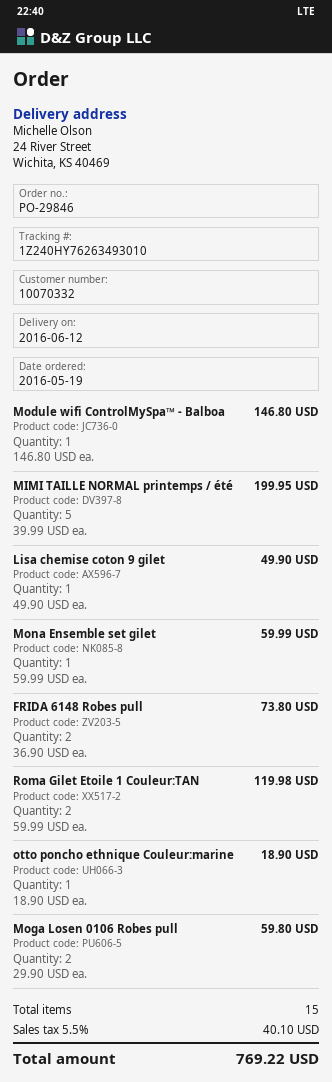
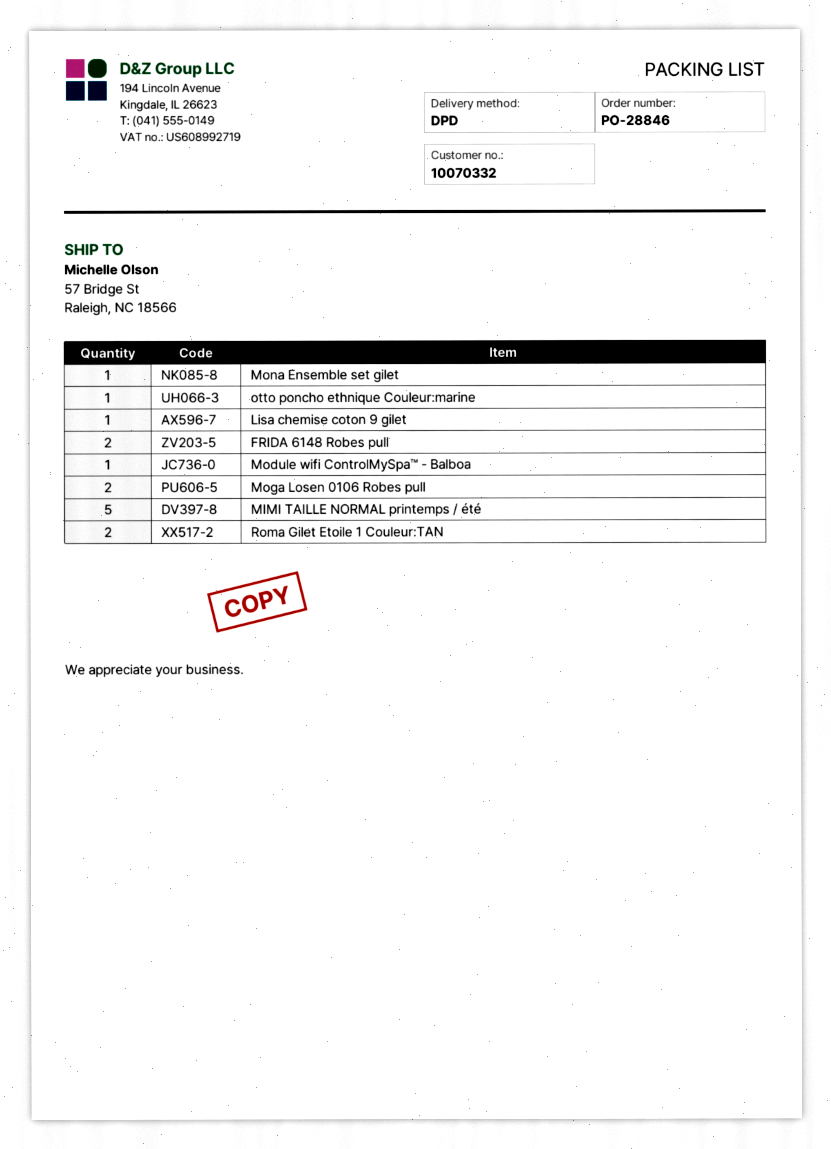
order number: PO-29846 -> PO-28846
ship to: 24 River Street, Wichita, KS 40469 -> 57 Bridge St, Raleigh, NC 18566

